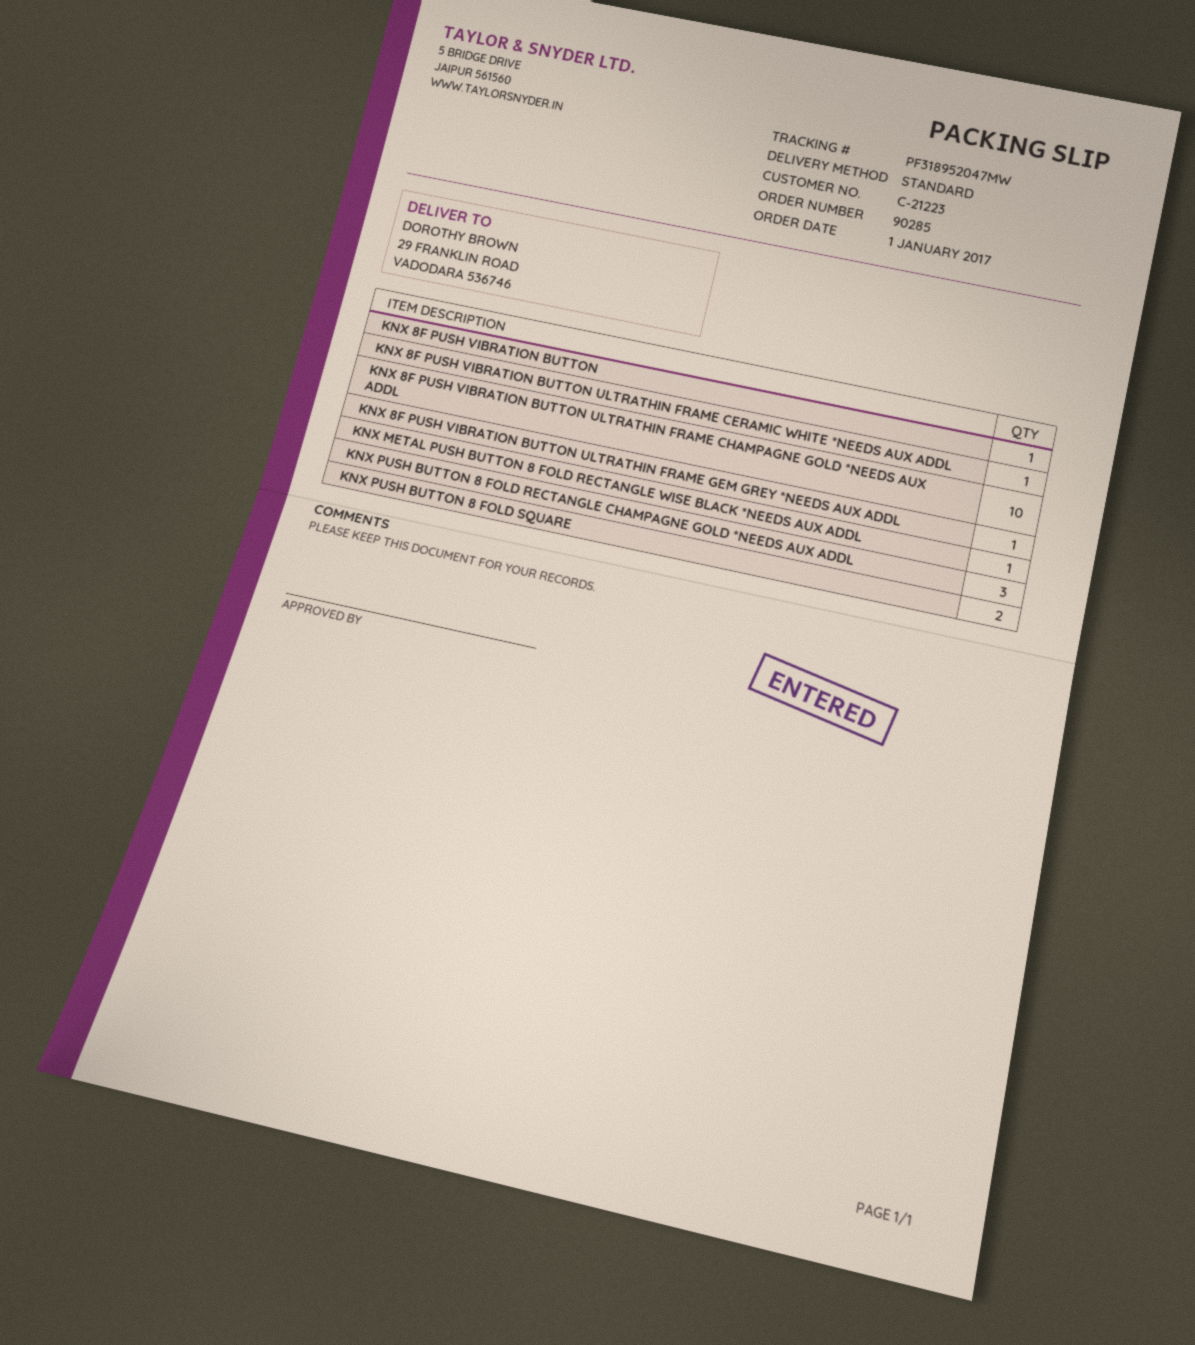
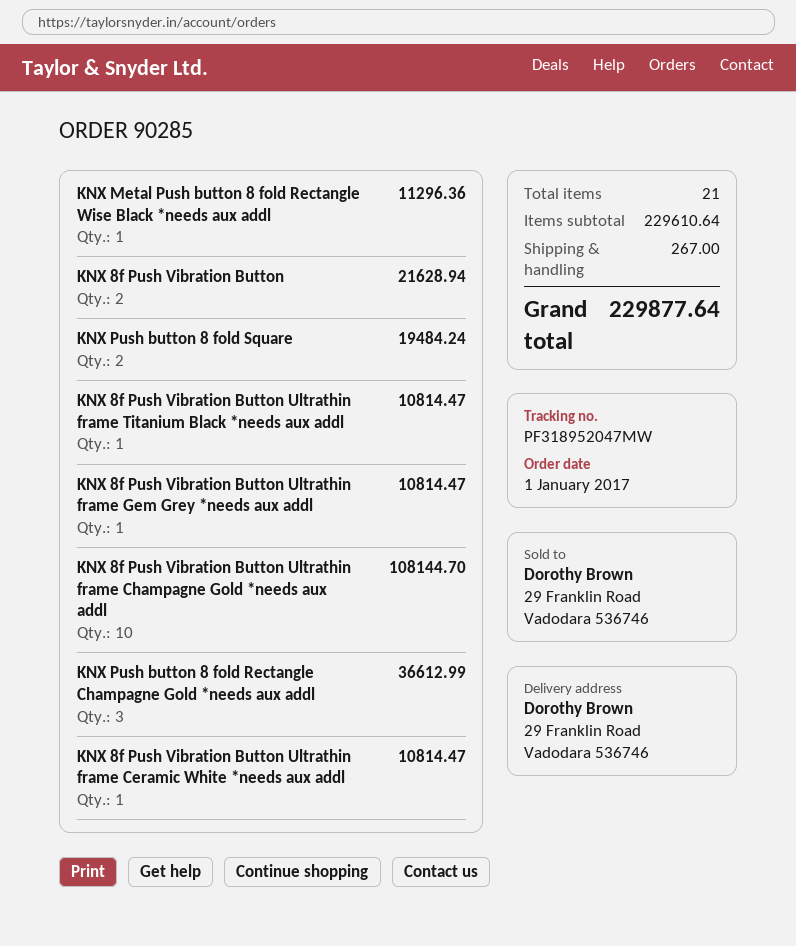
KNX 8F PUSH VIBRATION BUTTON: 1 -> 2
KNX 8f Push Vibration Button Ultrathin frame Titanium Black *needs aux addl: none -> 1

